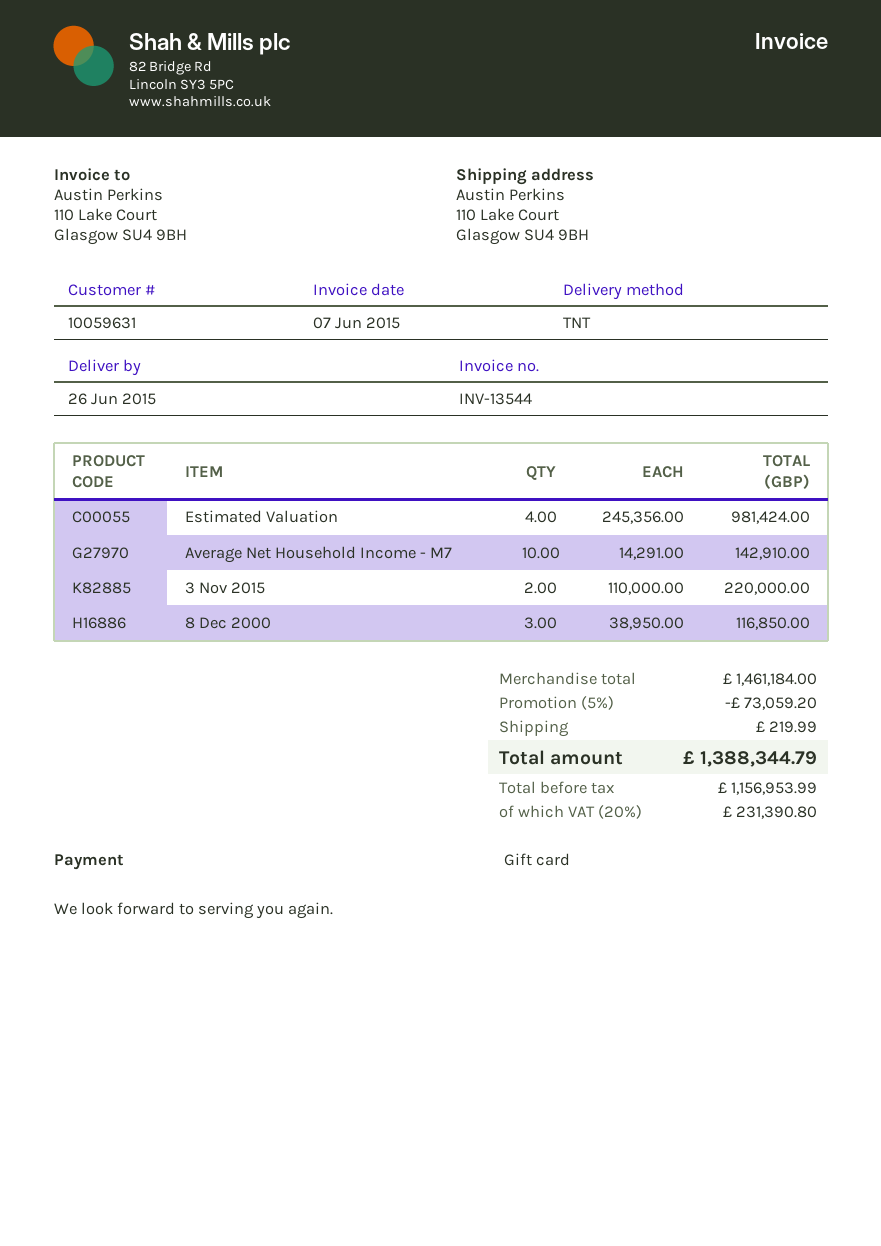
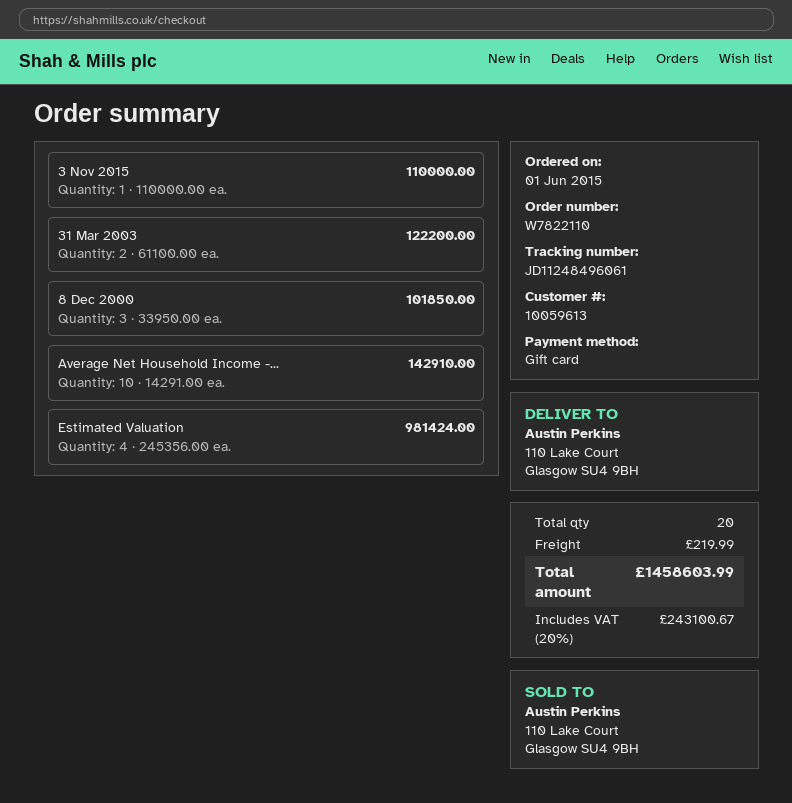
customer number: 10059631 -> 10059613
3 Nov 2015: 2 x 110000.00 = 220000.00 -> 1 x 110000.00 = 110000.00
8 Dec 2000: 3 x 38950.00 = 116850.00 -> 3 x 33950.00 = 101850.00
31 Mar 2003: none -> 2 x 61100.00 = 122200.00
discount: 5% = 73059.20 -> none
tax: 20% = 231390.80 -> 20% = 243100.67
total: 1388344.79 -> 1458603.99

